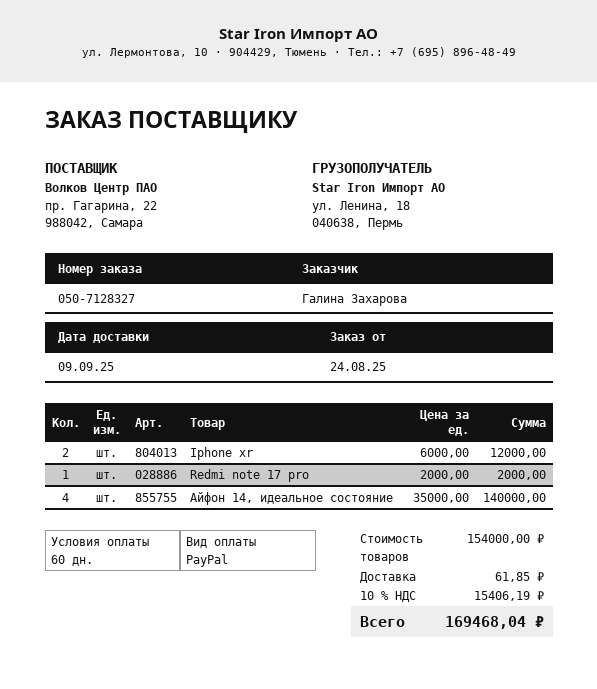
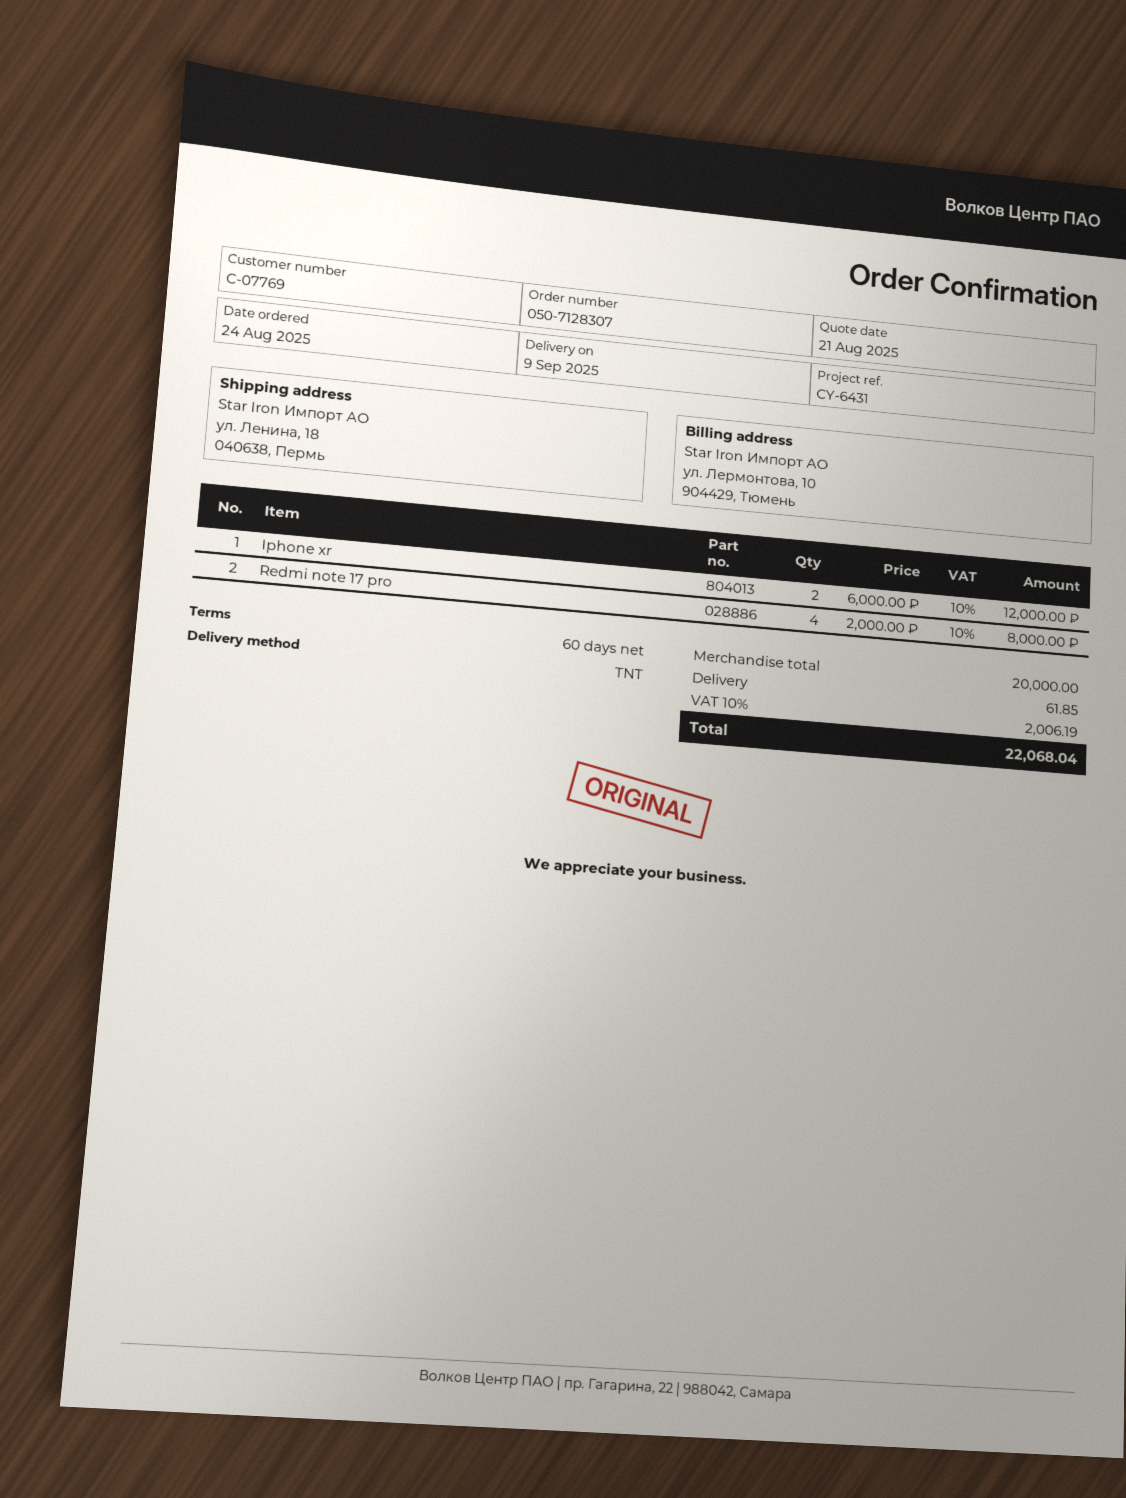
order number: 050-7128327 -> 050-7128307
Redmi note 17 pro: 1 x 2000.00 = 2000.00 -> 4 x 2000.00 = 8000.00
Айфон 14, идеальное состояние: 4 x 35000.00 = 140000.00 -> none
subtotal: 154000.00 -> 20000.00
tax: 10% = 15406.19 -> 10% = 2006.19
total: 169468.04 -> 22068.04

